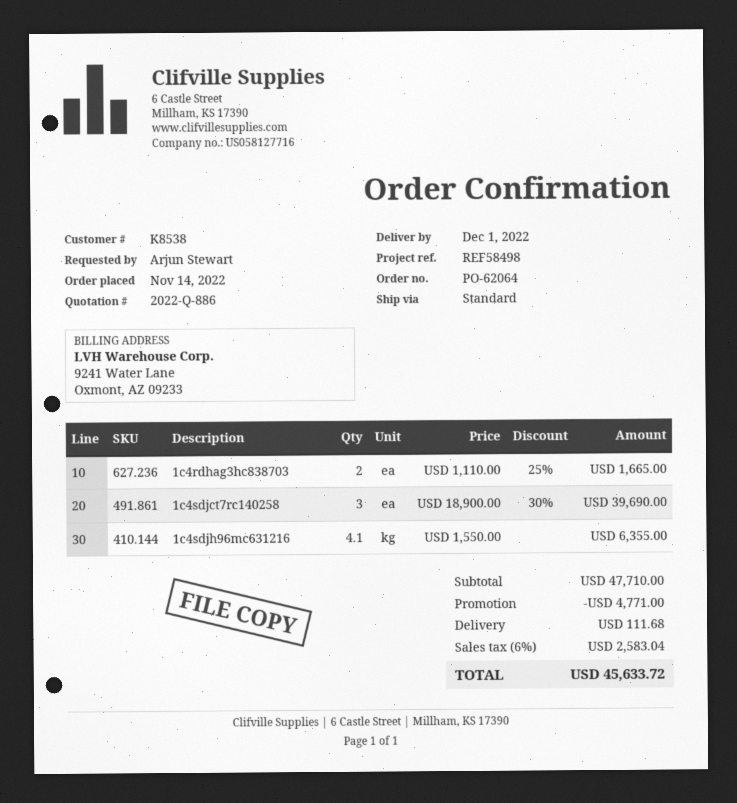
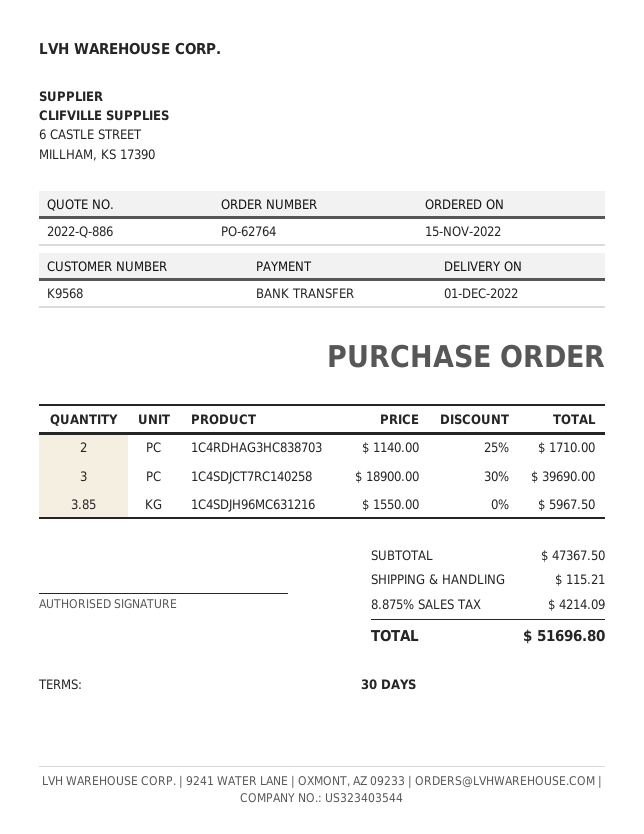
order number: PO-62064 -> PO-62764
order date: 2022-11-14 -> 2022-11-15
customer number: K8538 -> K9568
1c4rdhag3hc838703: 2 x 1110.00 - 25% = 1665.00 -> 2 x 1140.00 - 25% = 1710.00
1c4sdjh96mc631216: 4.1 x 1550.00 = 6355.00 -> 3.85 x 1550.00 = 5967.50
subtotal: 47710.00 -> 47367.50
discount: 4771.00 -> none
shipping: 111.68 -> 115.21
tax: 6% = 2583.04 -> 8.875% = 4214.09
total: 45633.72 -> 51696.80

